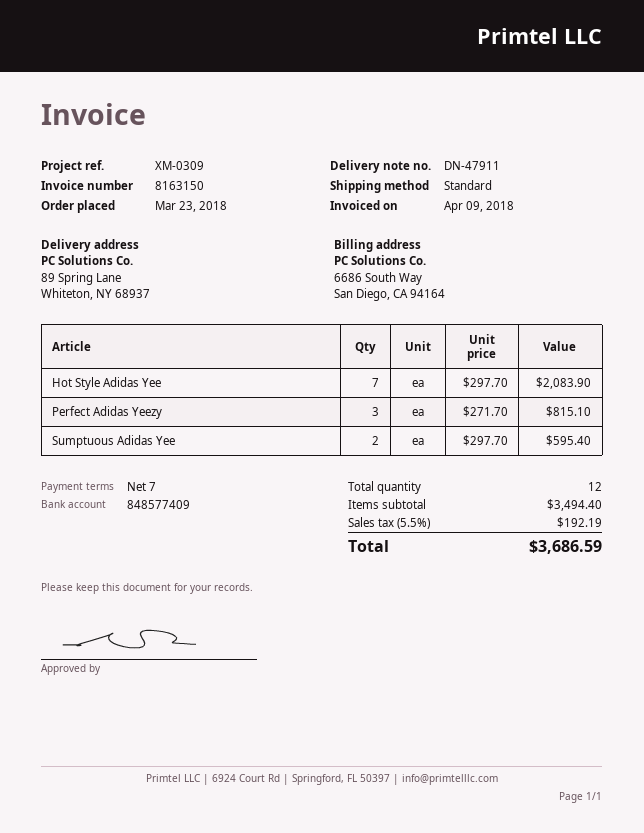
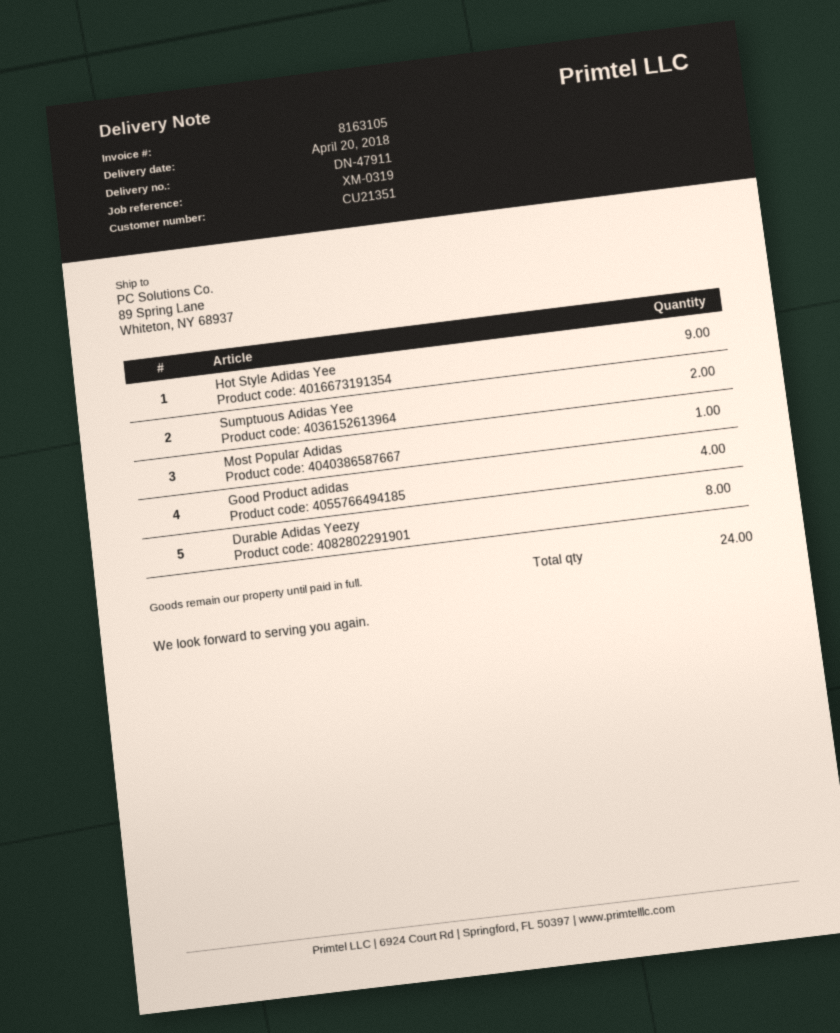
invoice number: 8163150 -> 8163105
reference: XM-0309 -> XM-0319
Hot Style Adidas Yee: 7 -> 9
Perfect Adidas Yeezy: 3 -> none
Most Popular Adidas: none -> 1
Good Product adidas: none -> 4
Durable Adidas Yeezy: none -> 8
total quantity: 12 -> 24

